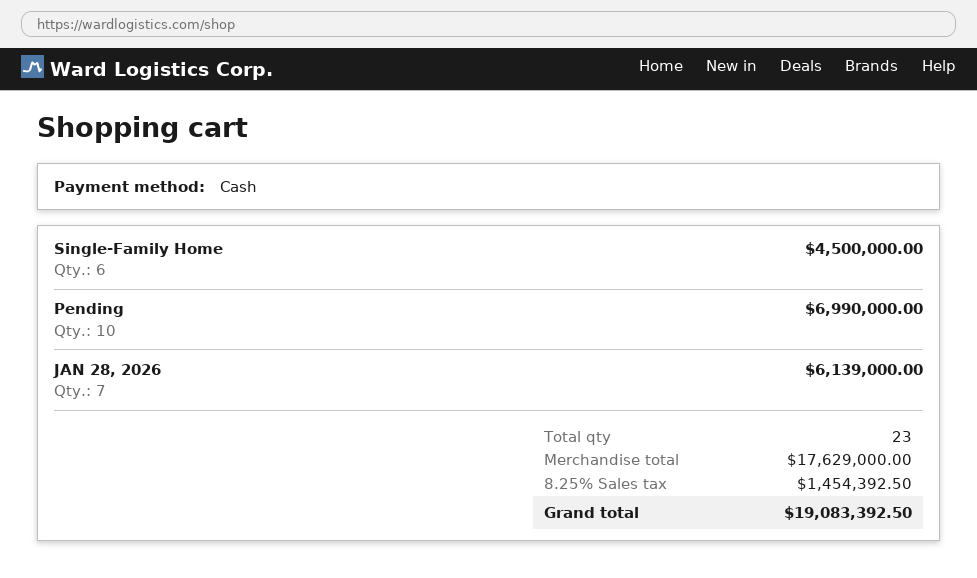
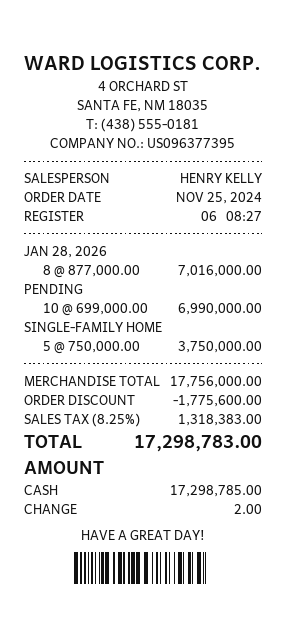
Single-Family Home: 6 for 4500000.00 -> 5 for 3750000.00
JAN 28, 2026: 7 for 6139000.00 -> 8 for 7016000.00
subtotal: 17629000.00 -> 17756000.00
discount: none -> 1775600.00
tax: 8.25% = 1454392.50 -> 8.25% = 1318383.00
total: 19083392.50 -> 17298783.00

